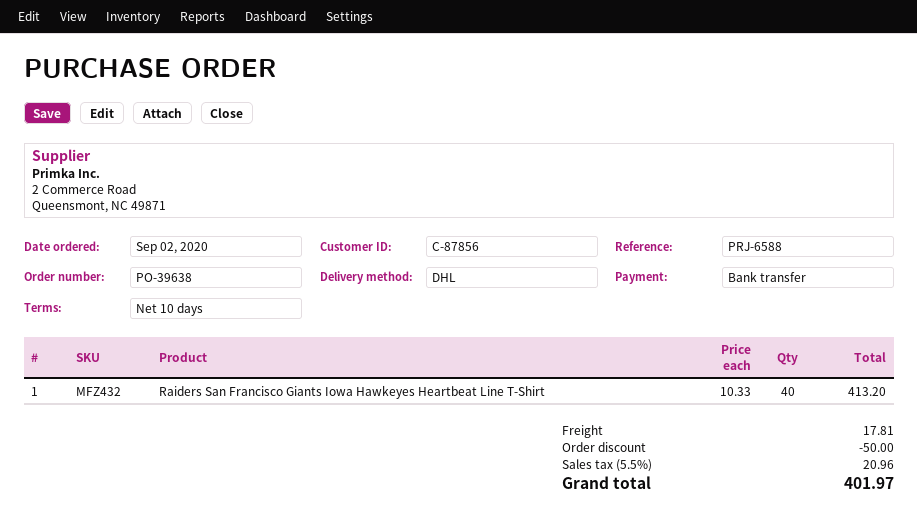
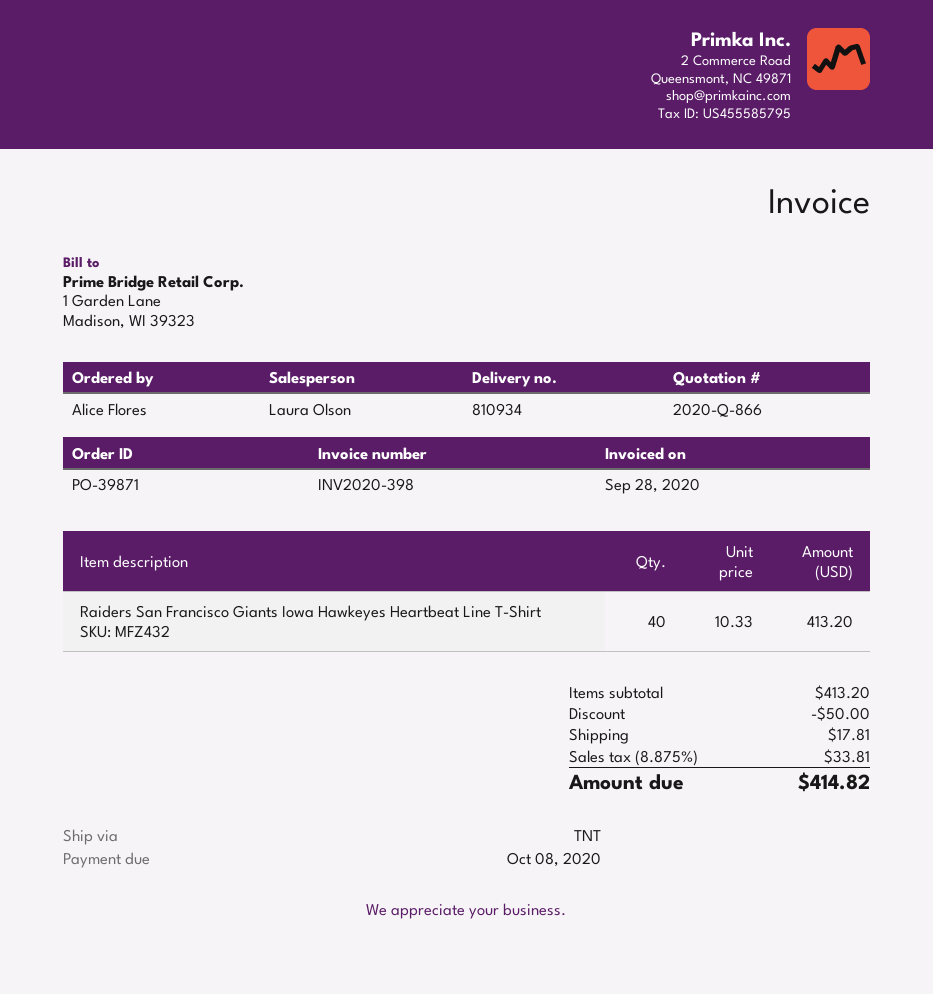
order number: PO-39638 -> PO-39871
shipping method: DHL -> TNT
tax: 5.5% = 20.96 -> 8.875% = 33.81
total: 401.97 -> 414.82

